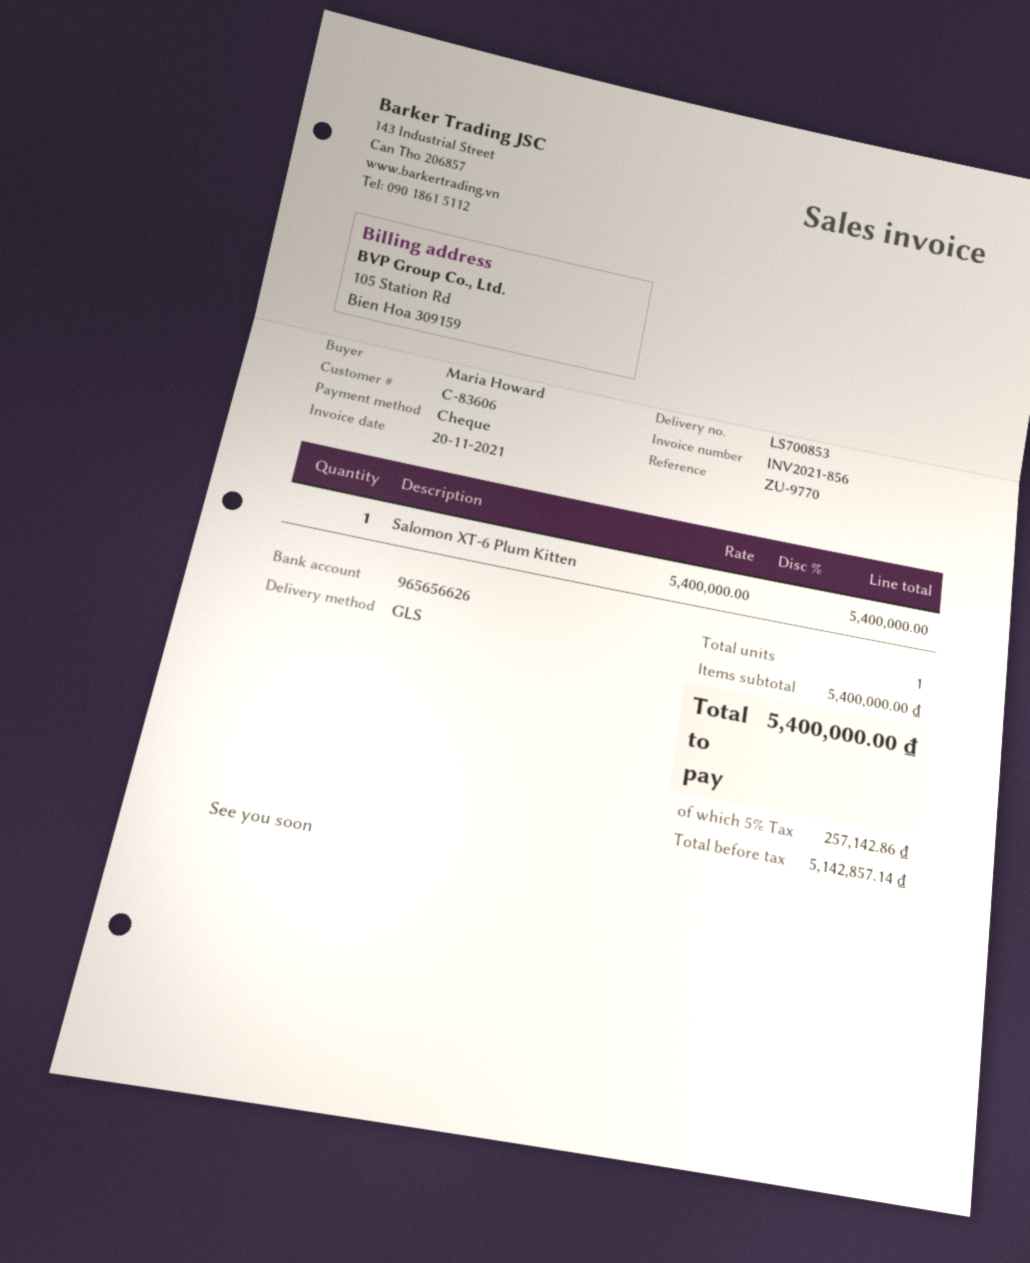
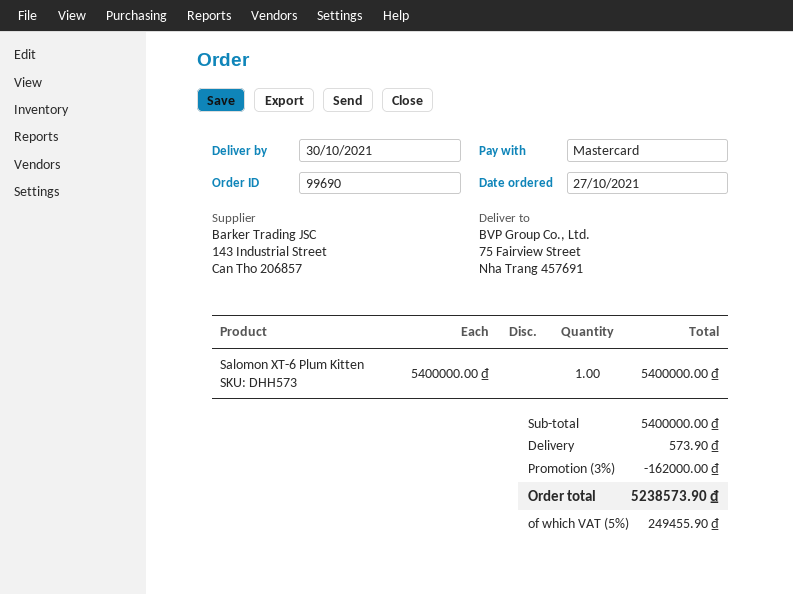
payment method: cheque -> Mastercard
discount: none -> 3% = 162000.00
shipping: none -> 573.90
tax: 5% = 257142.86 -> 5% = 249455.90
total: 5400000.00 -> 5238573.90

